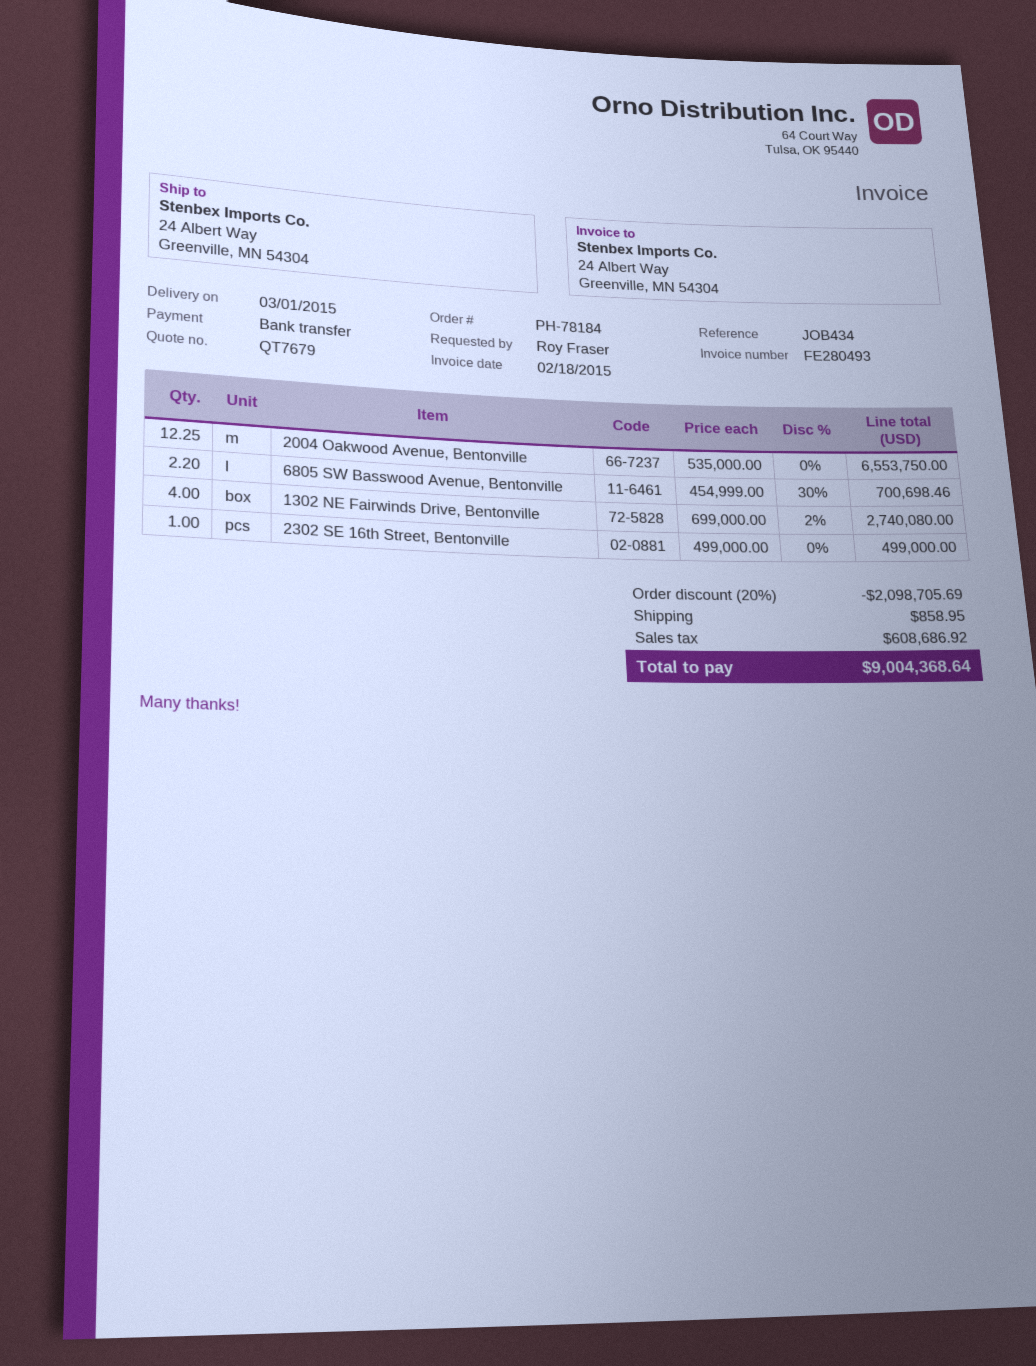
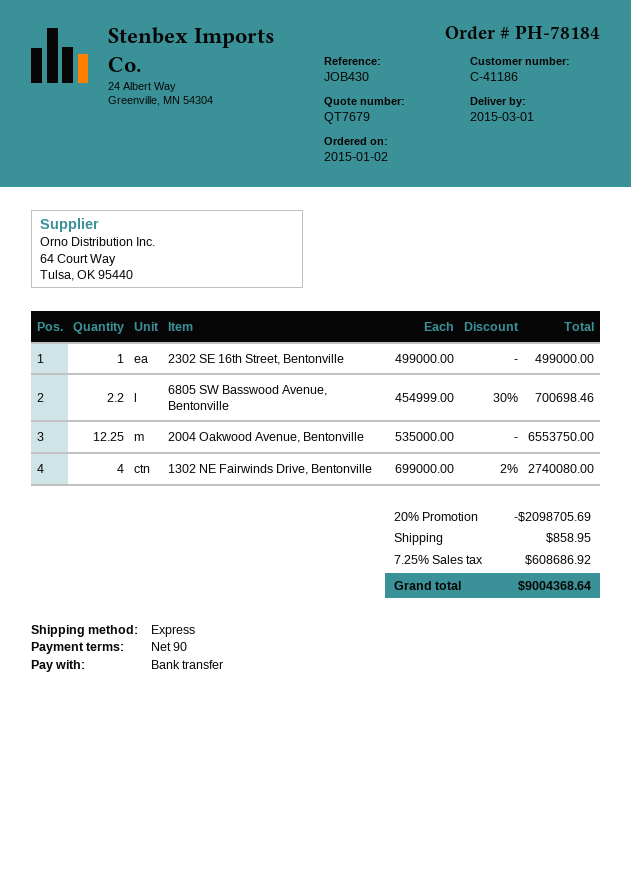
reference: JOB434 -> JOB430

